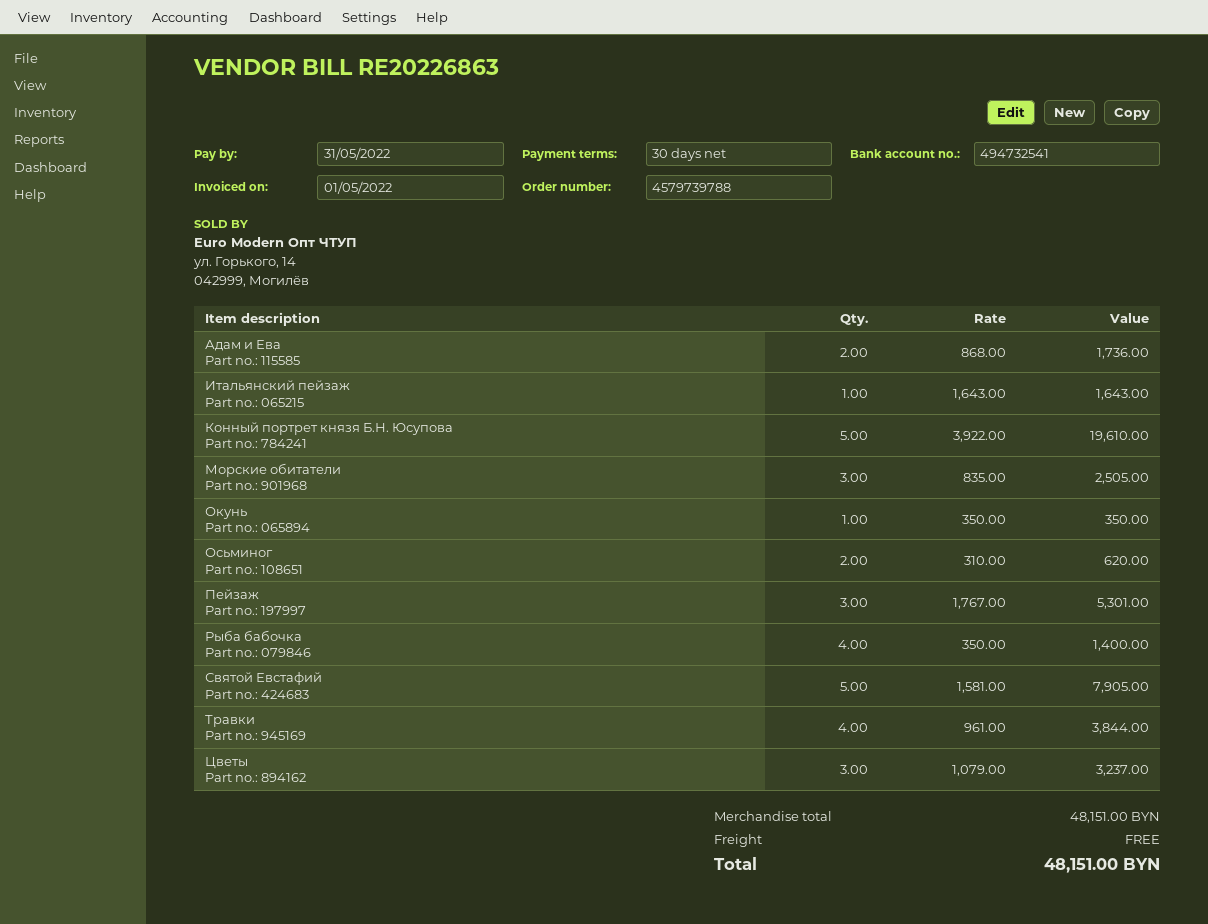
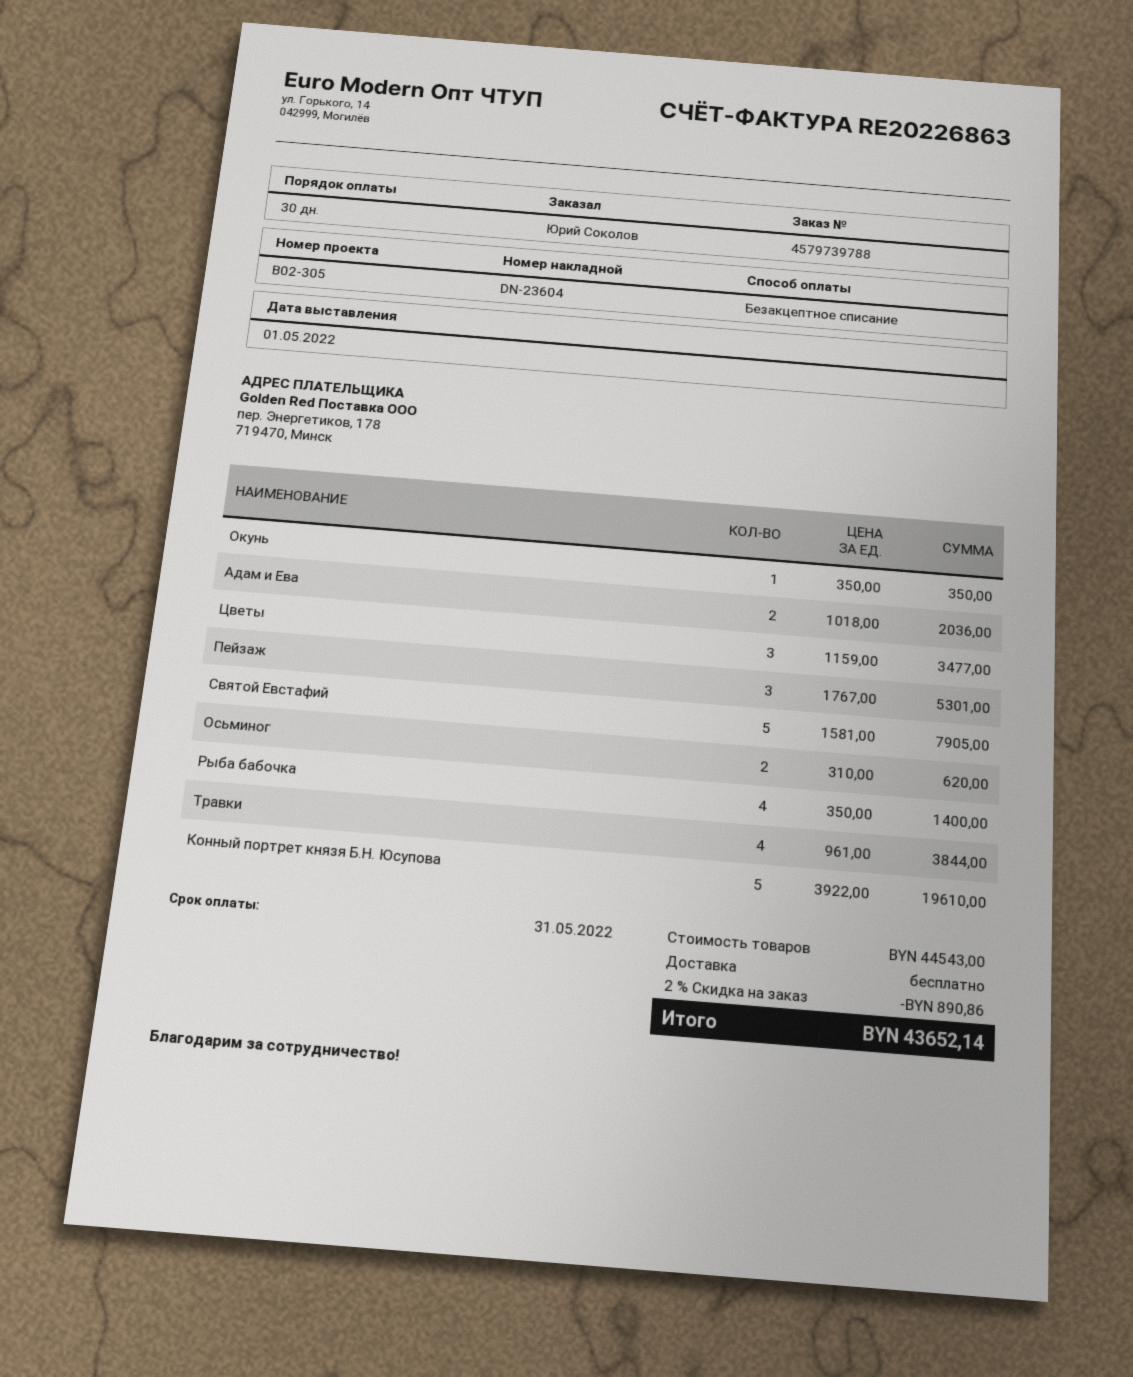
Адам и Ева: 2 x 868.00 = 1736.00 -> 2 x 1018.00 = 2036.00
Итальянский пейзаж: 1 x 1643.00 = 1643.00 -> none
Морские обитатели: 3 x 835.00 = 2505.00 -> none
Цветы: 3 x 1079.00 = 3237.00 -> 3 x 1159.00 = 3477.00
subtotal: 48151.00 -> 44543.00
discount: none -> 2% = 890.86
total: 48151.00 -> 43652.14

